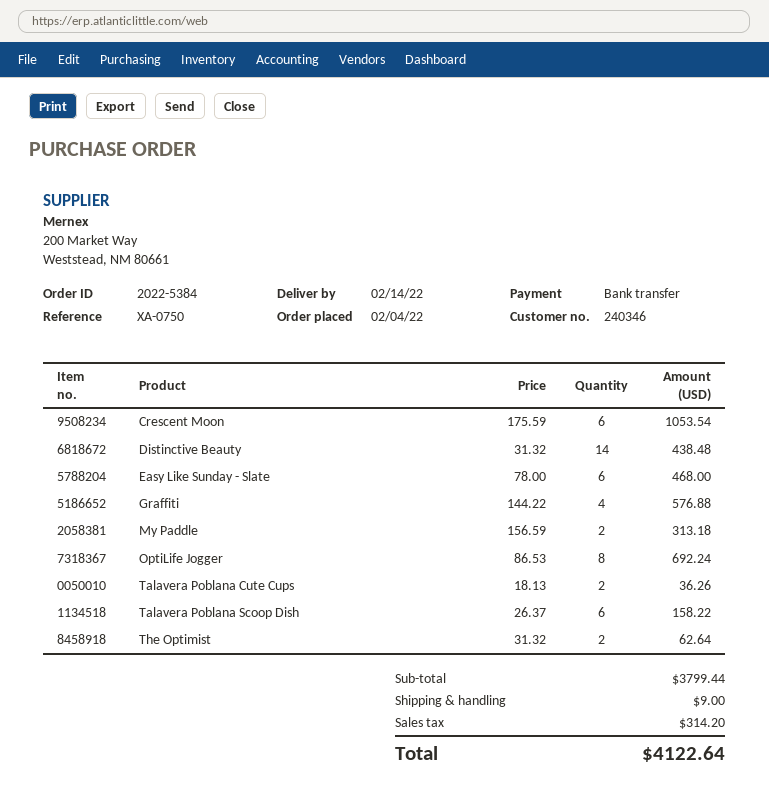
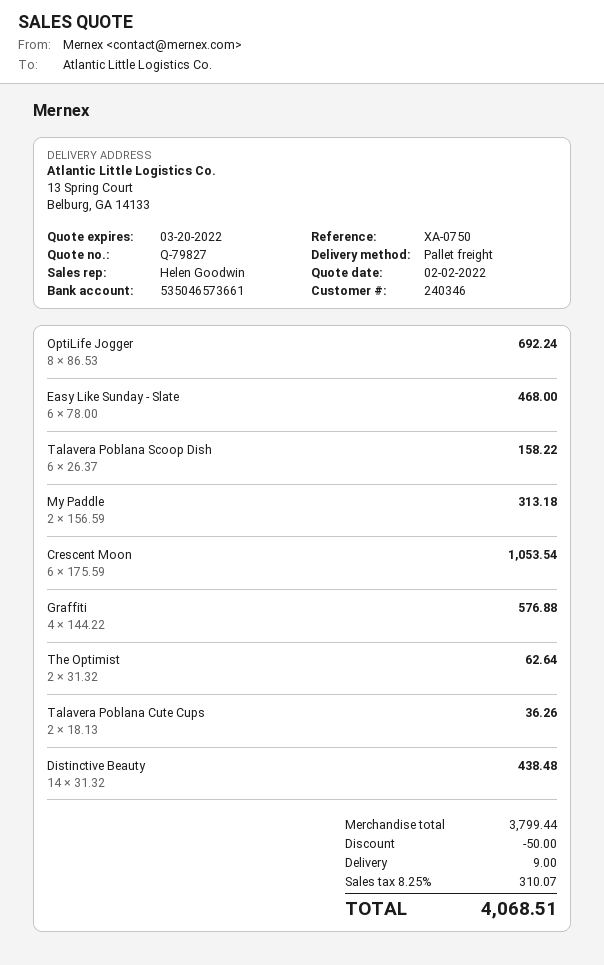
discount: none -> 50.00
tax: 314.20 -> 310.07
total: 4122.64 -> 4068.51

